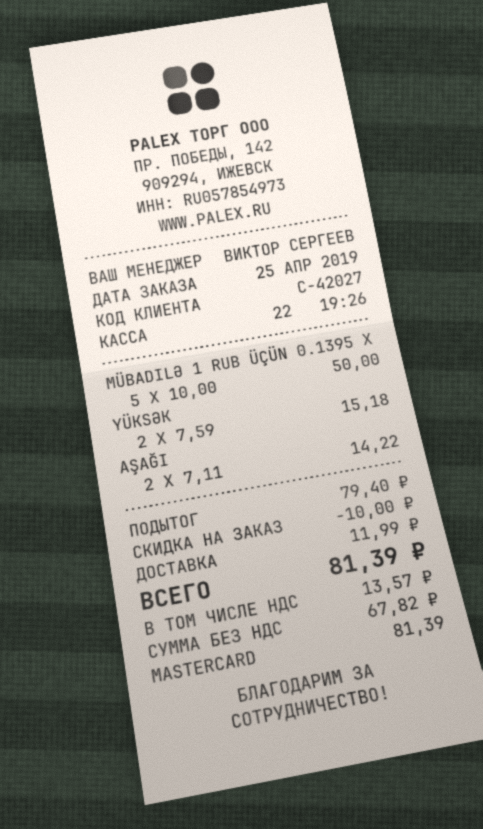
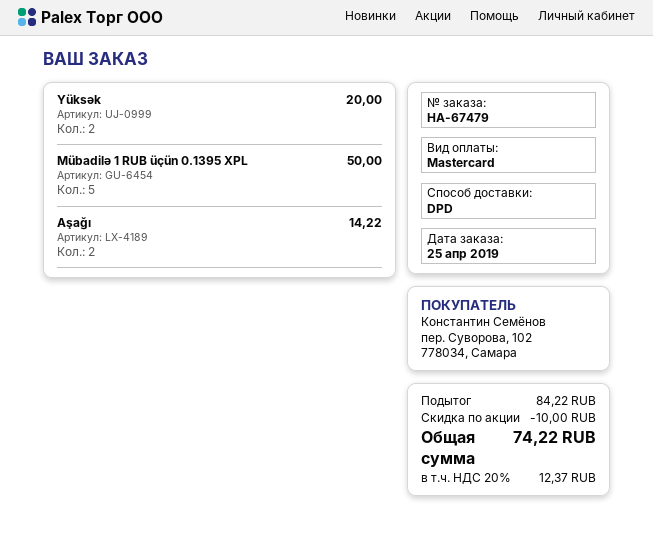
YÜKSƏK: 2 for 15.18 -> 2 for 20.00
subtotal: 79.40 -> 84.22
shipping: 11.99 -> none
tax: 13.57 -> 12.37
total: 81.39 -> 74.22

